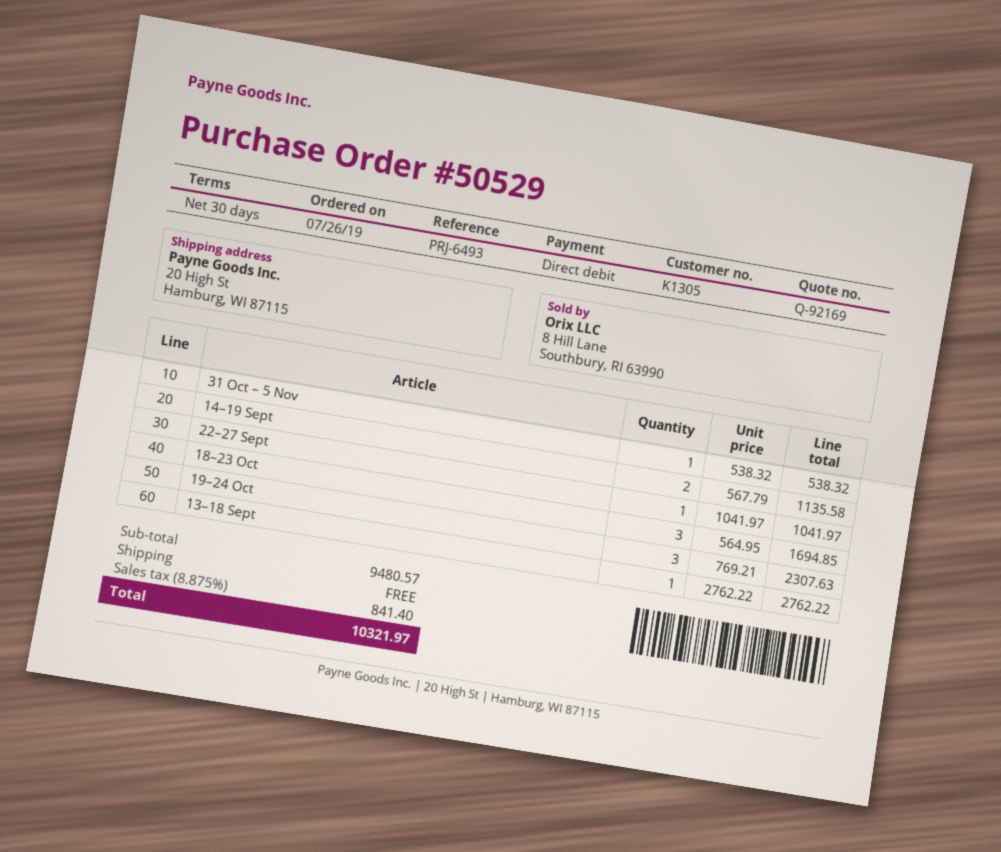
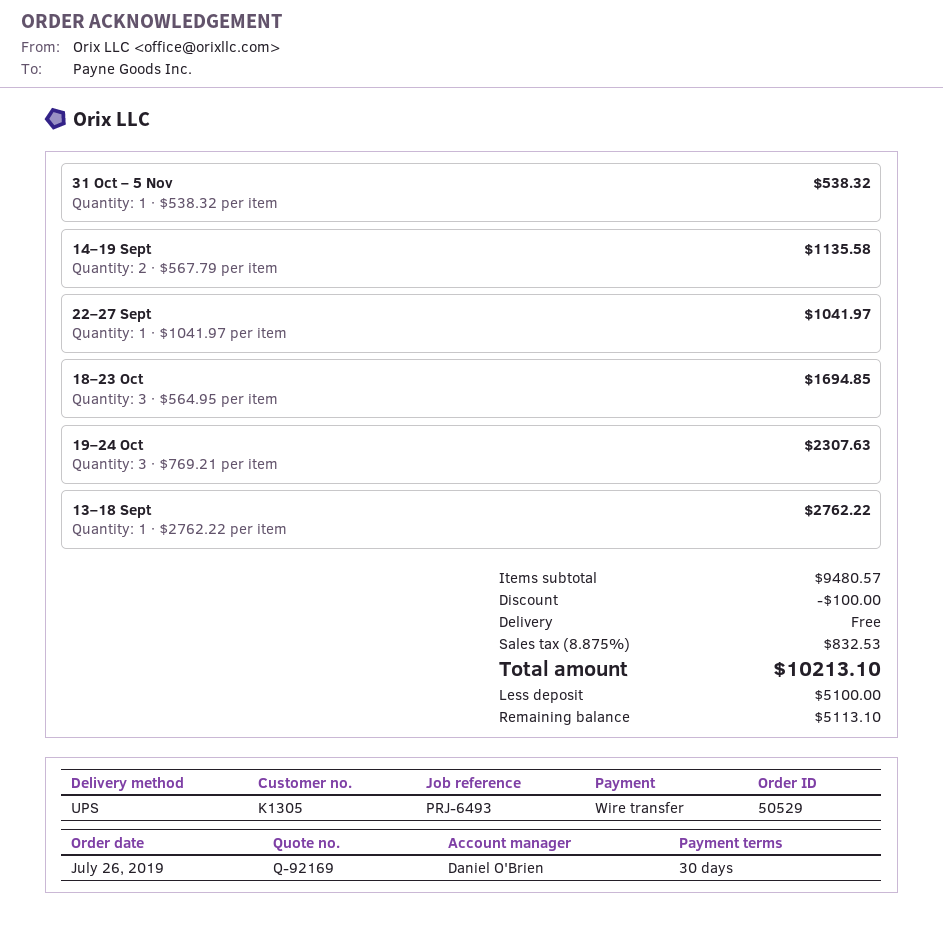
payment method: direct debit -> bank transfer
discount: none -> 100.00
tax: 8.875% = 841.40 -> 8.875% = 832.53
total: 10321.97 -> 10213.10

